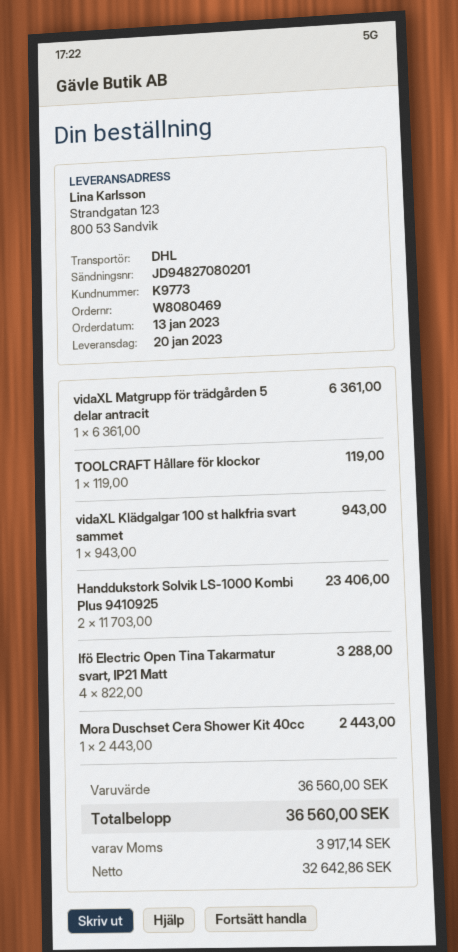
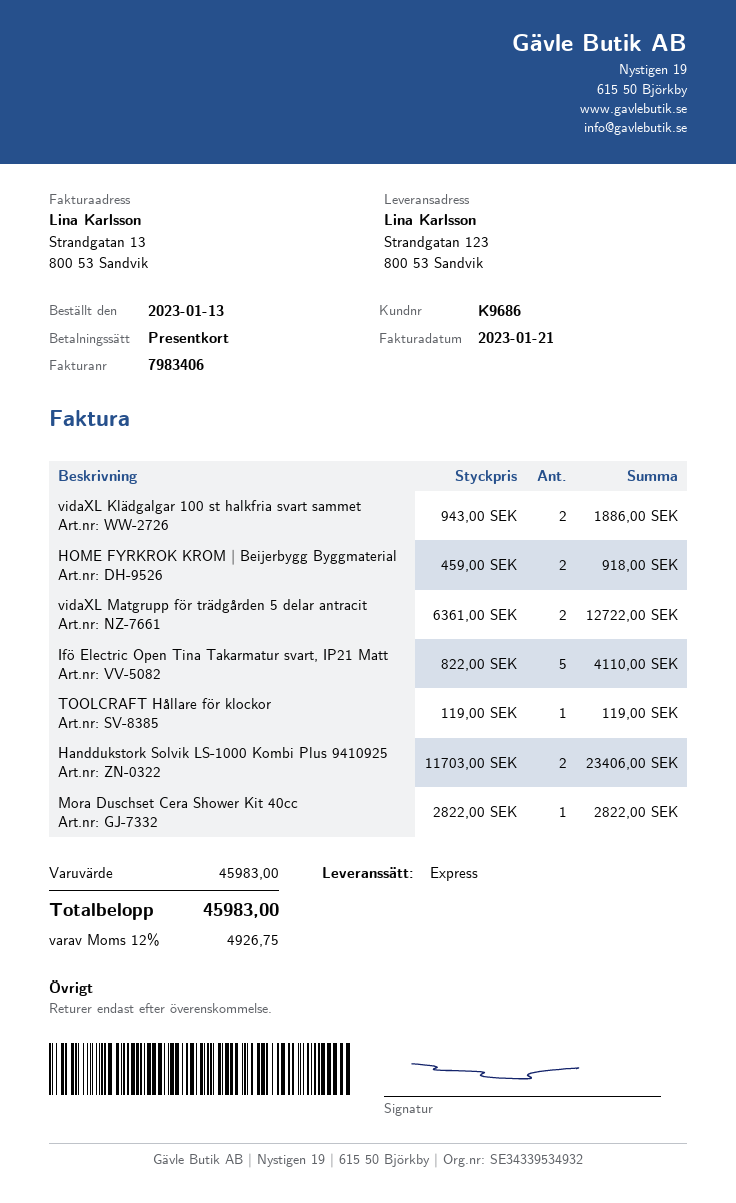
customer number: K9773 -> K9686
shipping method: DHL -> express
vidaXL Matgrupp för trädgården 5 delar antracit: 1 x 6361.00 = 6361.00 -> 2 x 6361.00 = 12722.00
vidaXL Klädgalgar 100 st halkfria svart sammet: 1 x 943.00 = 943.00 -> 2 x 943.00 = 1886.00
Ifö Electric Open Tina Takarmatur svart, IP21 Matt: 4 x 822.00 = 3288.00 -> 5 x 822.00 = 4110.00
Mora Duschset Cera Shower Kit 40cc: 1 x 2443.00 = 2443.00 -> 1 x 2822.00 = 2822.00
HOME FYRKROK KROM | Beijerbygg Byggmaterial: none -> 2 x 459.00 = 918.00
subtotal: 36560.00 -> 45983.00
tax: 3917.14 -> 4926.75
total: 36560.00 -> 45983.00

